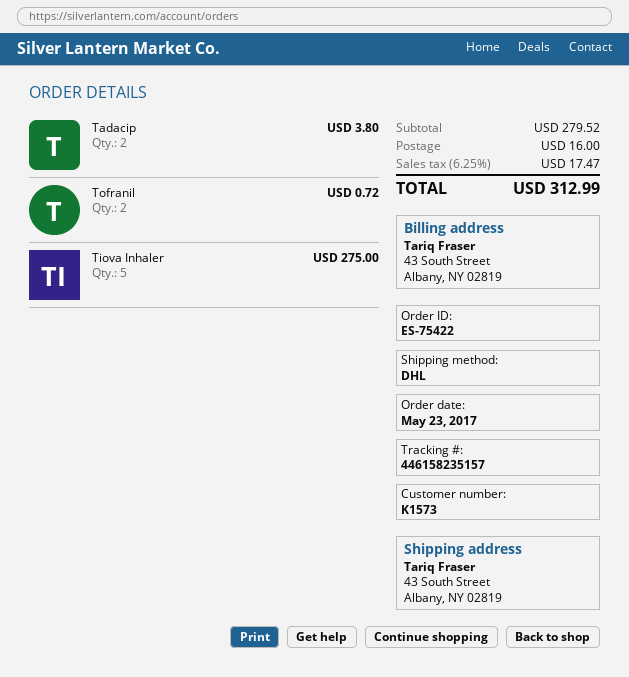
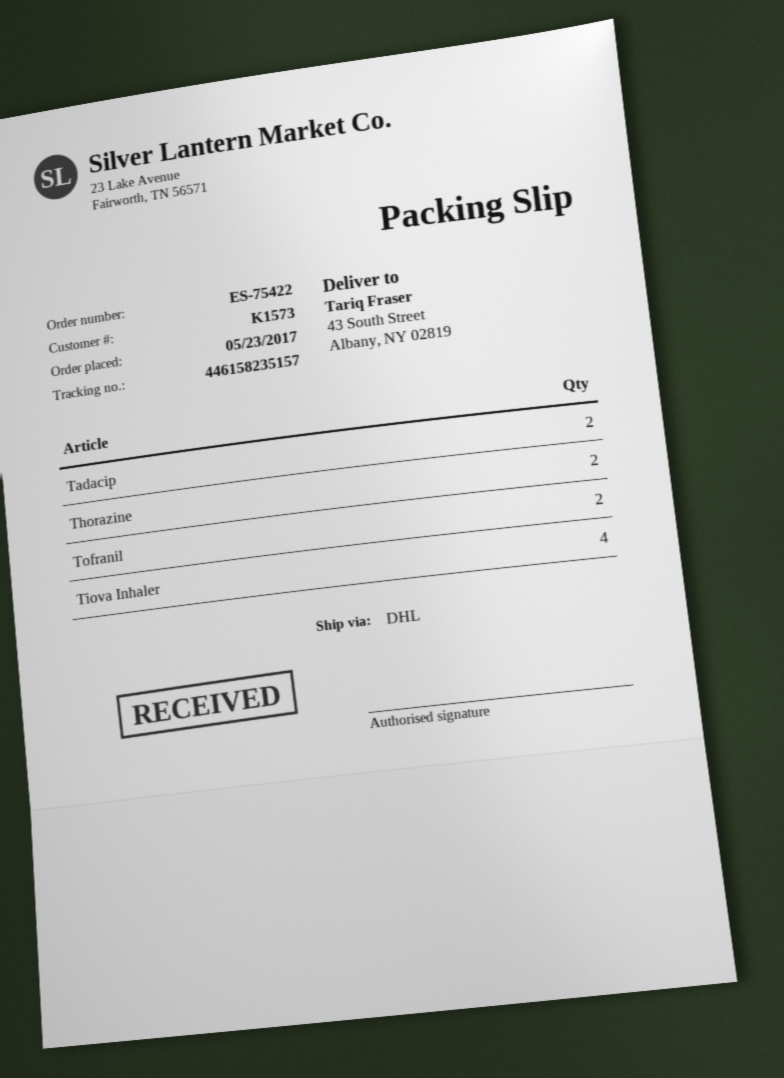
Tiova Inhaler: 5 -> 4
Thorazine: none -> 2

